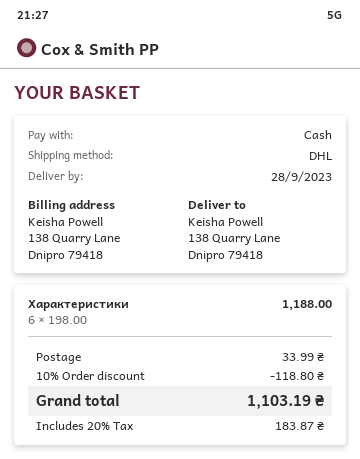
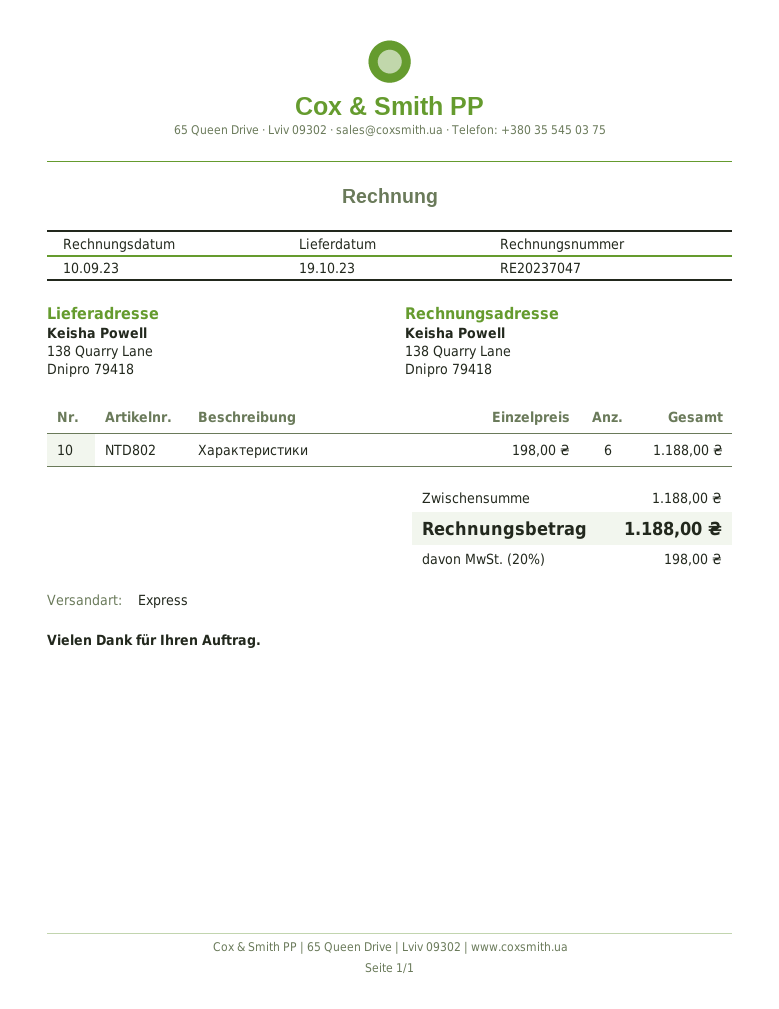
delivery date: 2023-09-28 -> 2023-10-19
shipping method: DHL -> express
discount: 10% = 118.80 -> none
shipping: 33.99 -> none
tax: 20% = 183.87 -> 20% = 198.00
total: 1103.19 -> 1188.00

